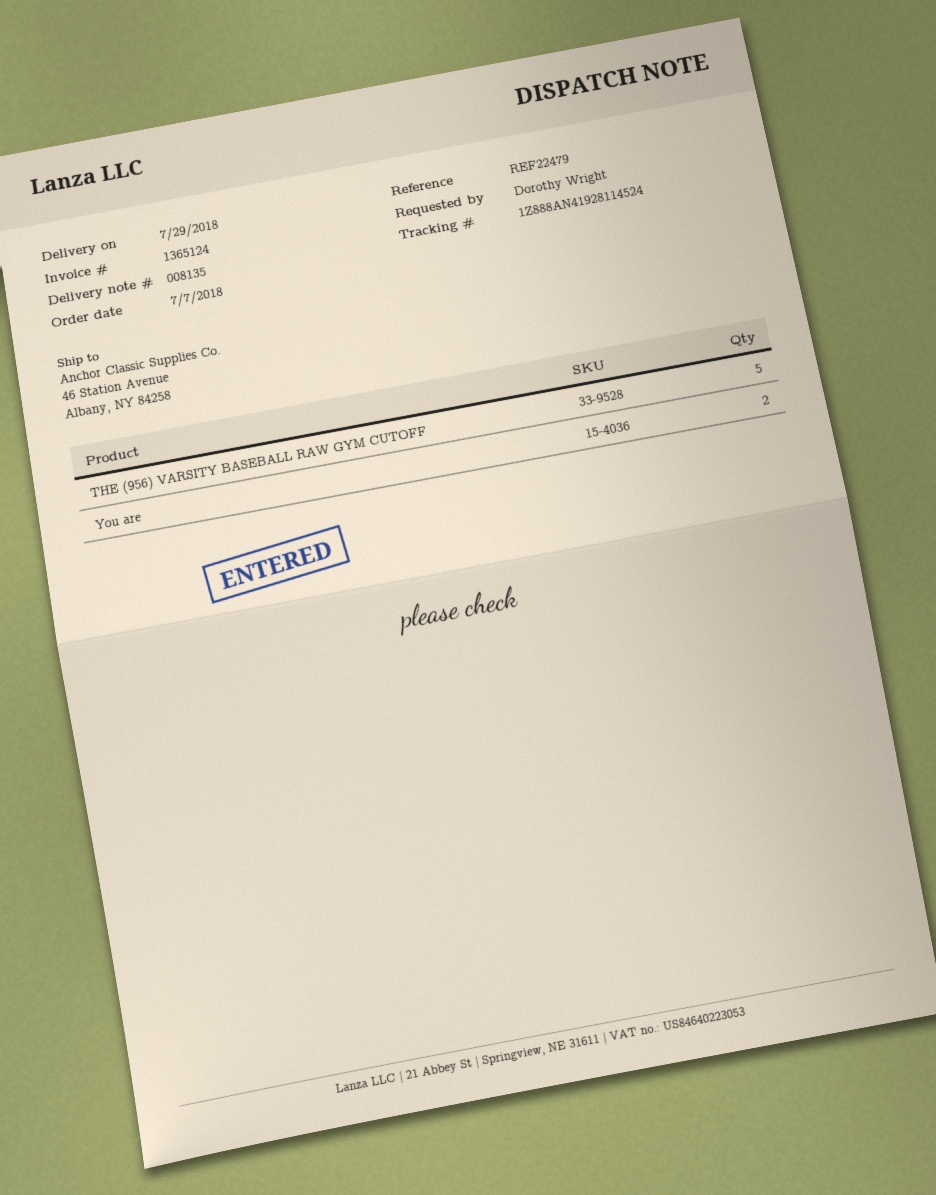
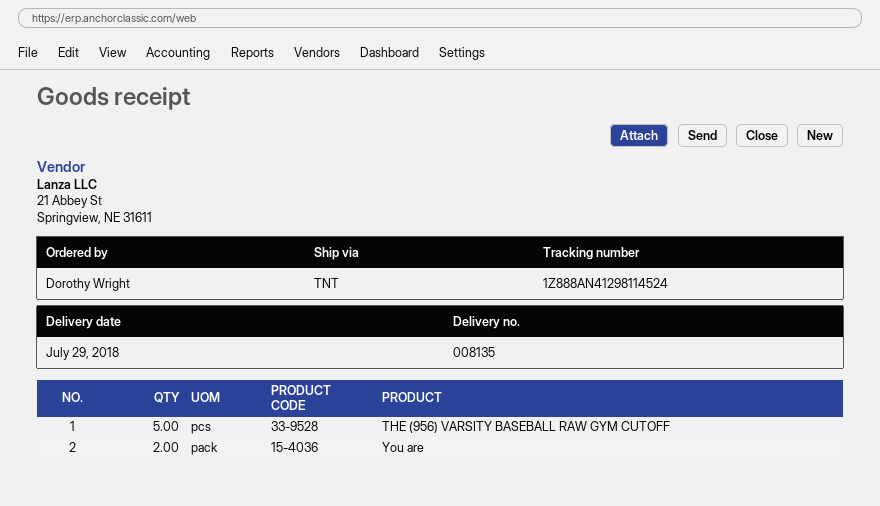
tracking number: 1Z888AN41928114524 -> 1Z888AN41298114524

